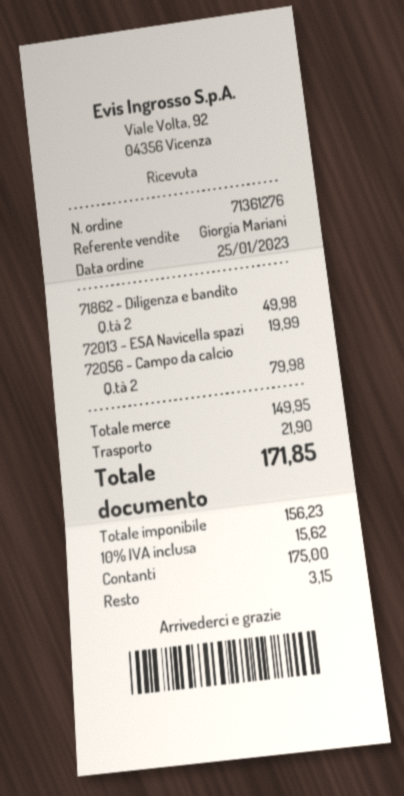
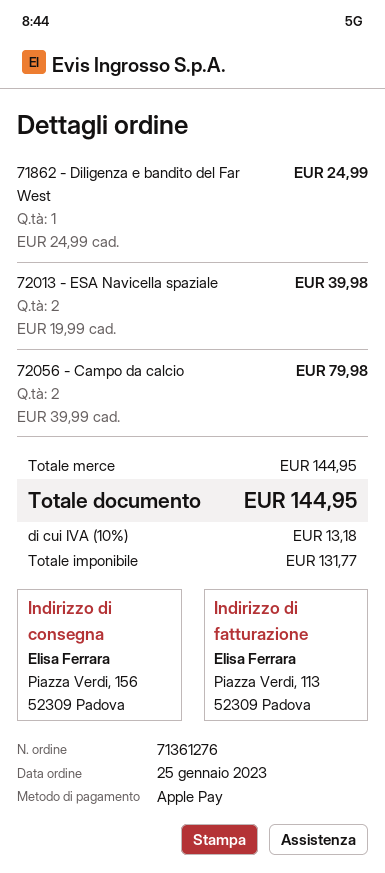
payment method: cash -> Apple Pay
71862 - Diligenza e bandito: 2 for 49.98 -> 1 for 24.99
72013 - ESA Navicella spazi: 1 for 19.99 -> 2 for 39.98
subtotal: 149.95 -> 144.95
shipping: 21.90 -> none
net: 156.23 -> 131.77
tax: 10% = 15.62 -> 10% = 13.18
total: 171.85 -> 144.95

